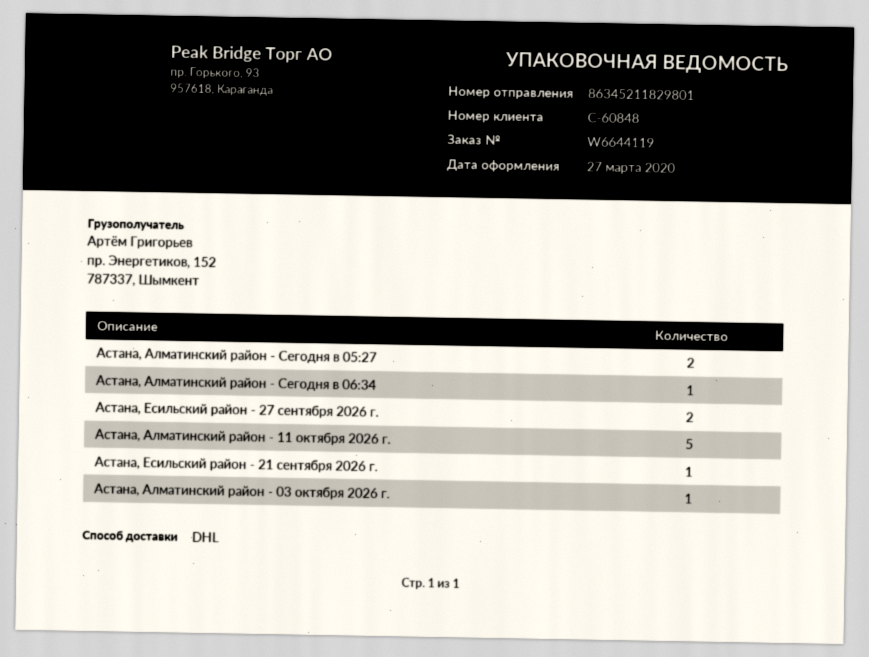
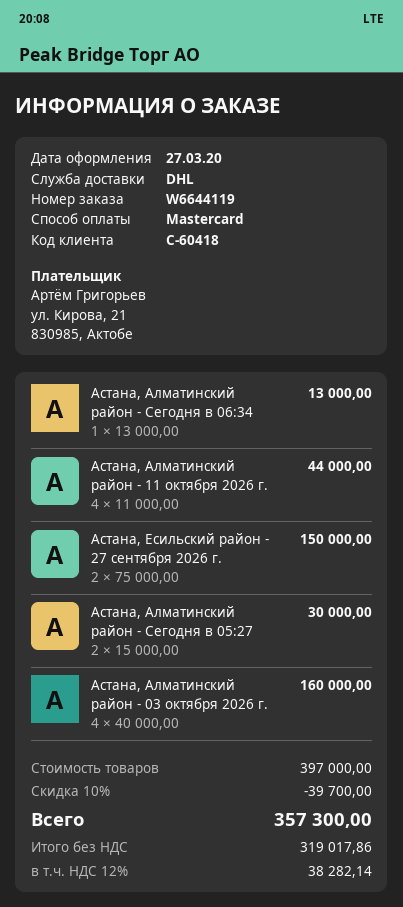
customer number: C-60848 -> C-60418
Астана, Алматинский район - 11 октября 2026 г.: 5 -> 4
Астана, Есильский район - 21 сентября 2026 г.: 1 -> none
Астана, Алматинский район - 03 октября 2026 г.: 1 -> 4

